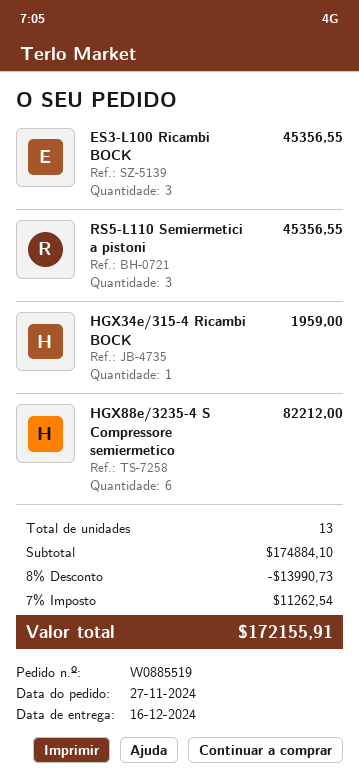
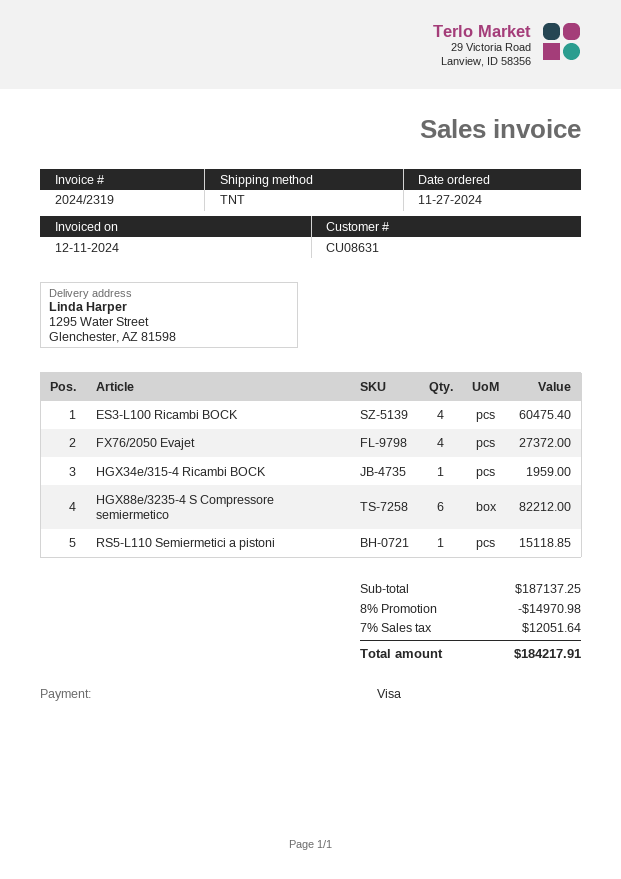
ES3-L100 Ricambi BOCK: 3 for 45356.55 -> 4 for 60475.40
RS5-L110 Semiermetici a pistoni: 3 for 45356.55 -> 1 for 15118.85
FX76/2050 Evajet: none -> 4 for 27372.00
subtotal: 174884.10 -> 187137.25
discount: 8% = 13990.73 -> 8% = 14970.98
tax: 7% = 11262.54 -> 7% = 12051.64
total: 172155.91 -> 184217.91

